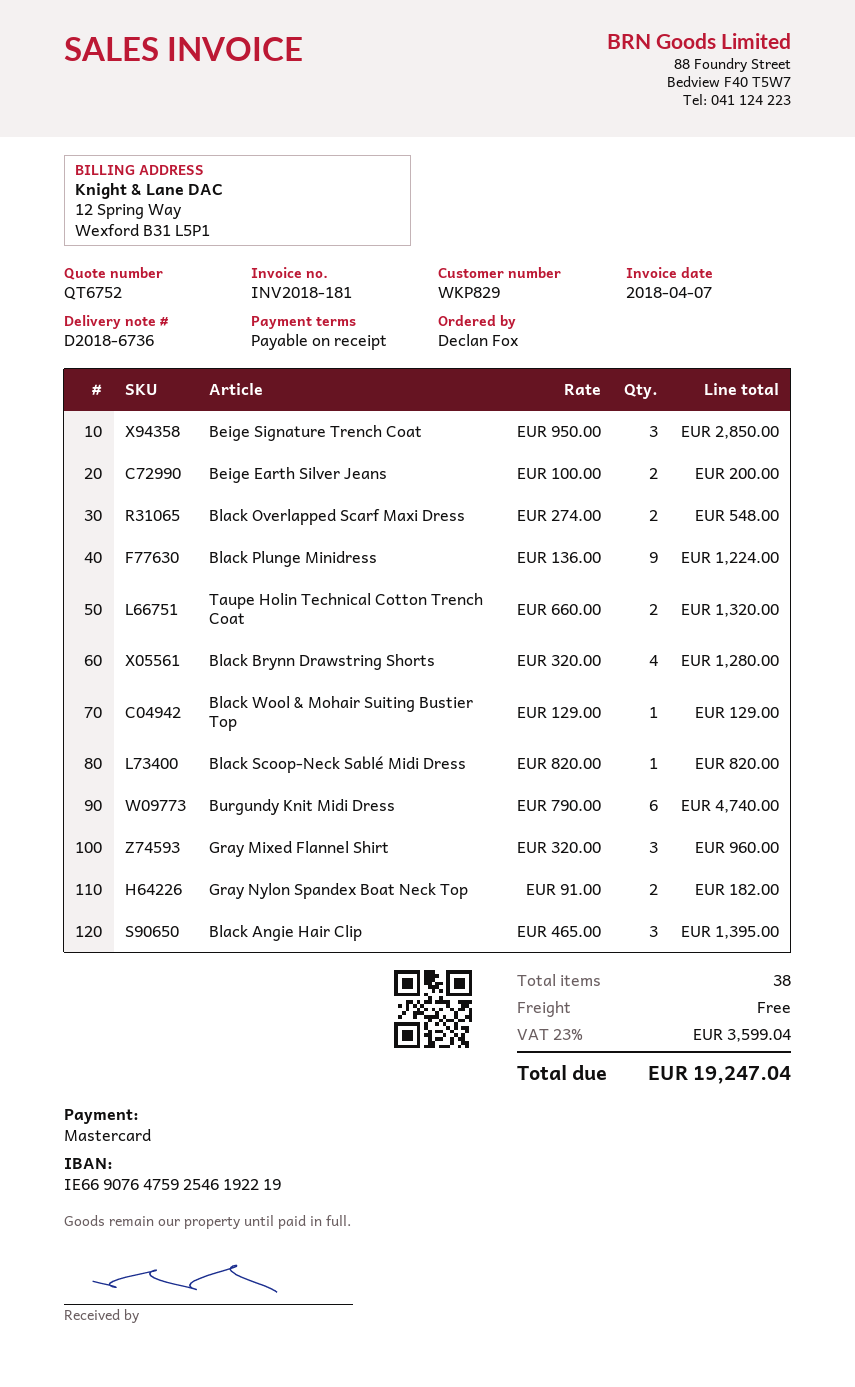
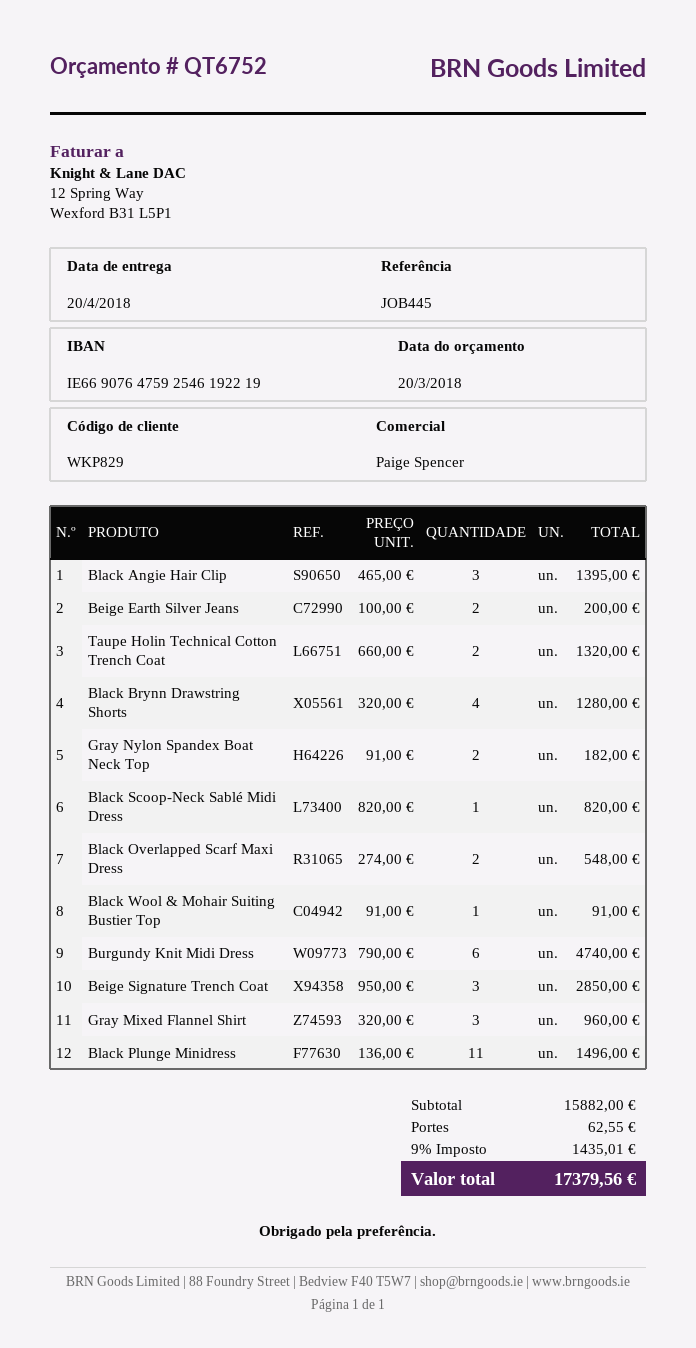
Black Plunge Minidress: 9 x 136.00 = 1224.00 -> 11 x 136.00 = 1496.00
Black Wool & Mohair Suiting Bustier Top: 1 x 129.00 = 129.00 -> 1 x 91.00 = 91.00
shipping: 0.00 -> 62.55
tax: 23% = 3599.04 -> 9% = 1435.01
total: 19247.04 -> 17379.56

